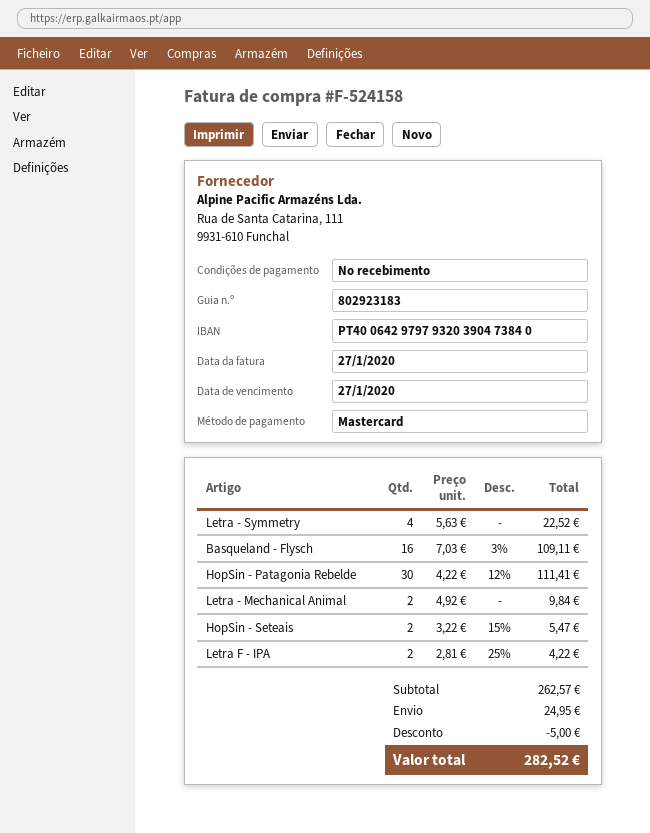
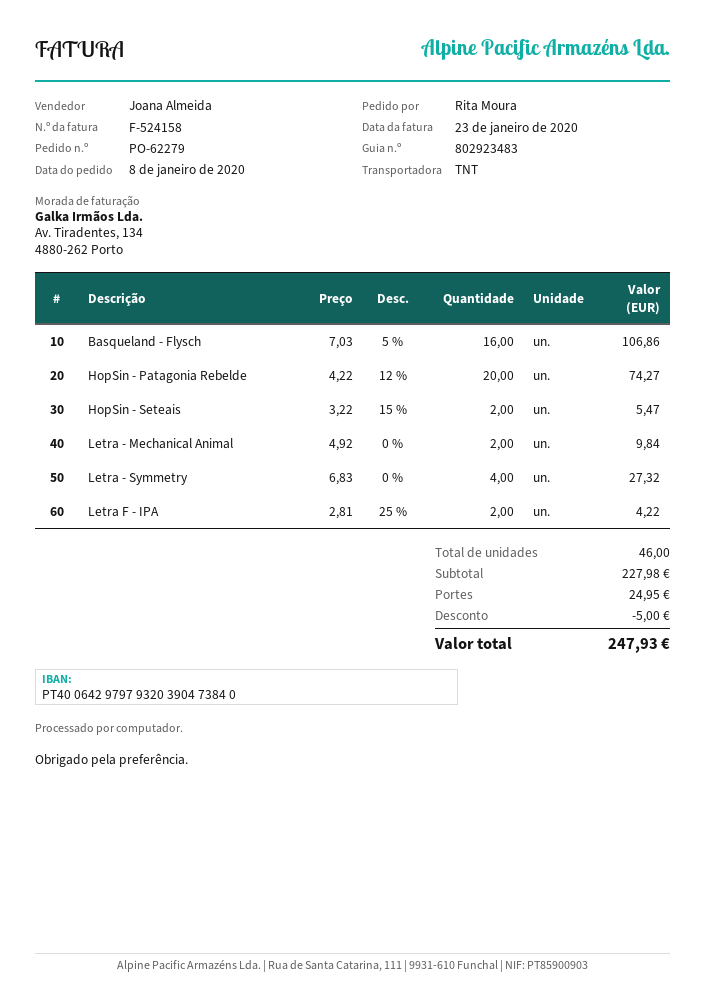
delivery note number: 802923183 -> 802923483
invoice date: 2020-01-27 -> 2020-01-23
Letra - Symmetry: 4 x 5.63 = 22.52 -> 4 x 6.83 = 27.32
Basqueland - Flysch: 16 x 7.03 - 3% = 109.11 -> 16 x 7.03 - 5% = 106.86
HopSin - Patagonia Rebelde: 30 x 4.22 - 12% = 111.41 -> 20 x 4.22 - 12% = 74.27
subtotal: 262.57 -> 227.98
total: 282.52 -> 247.93

